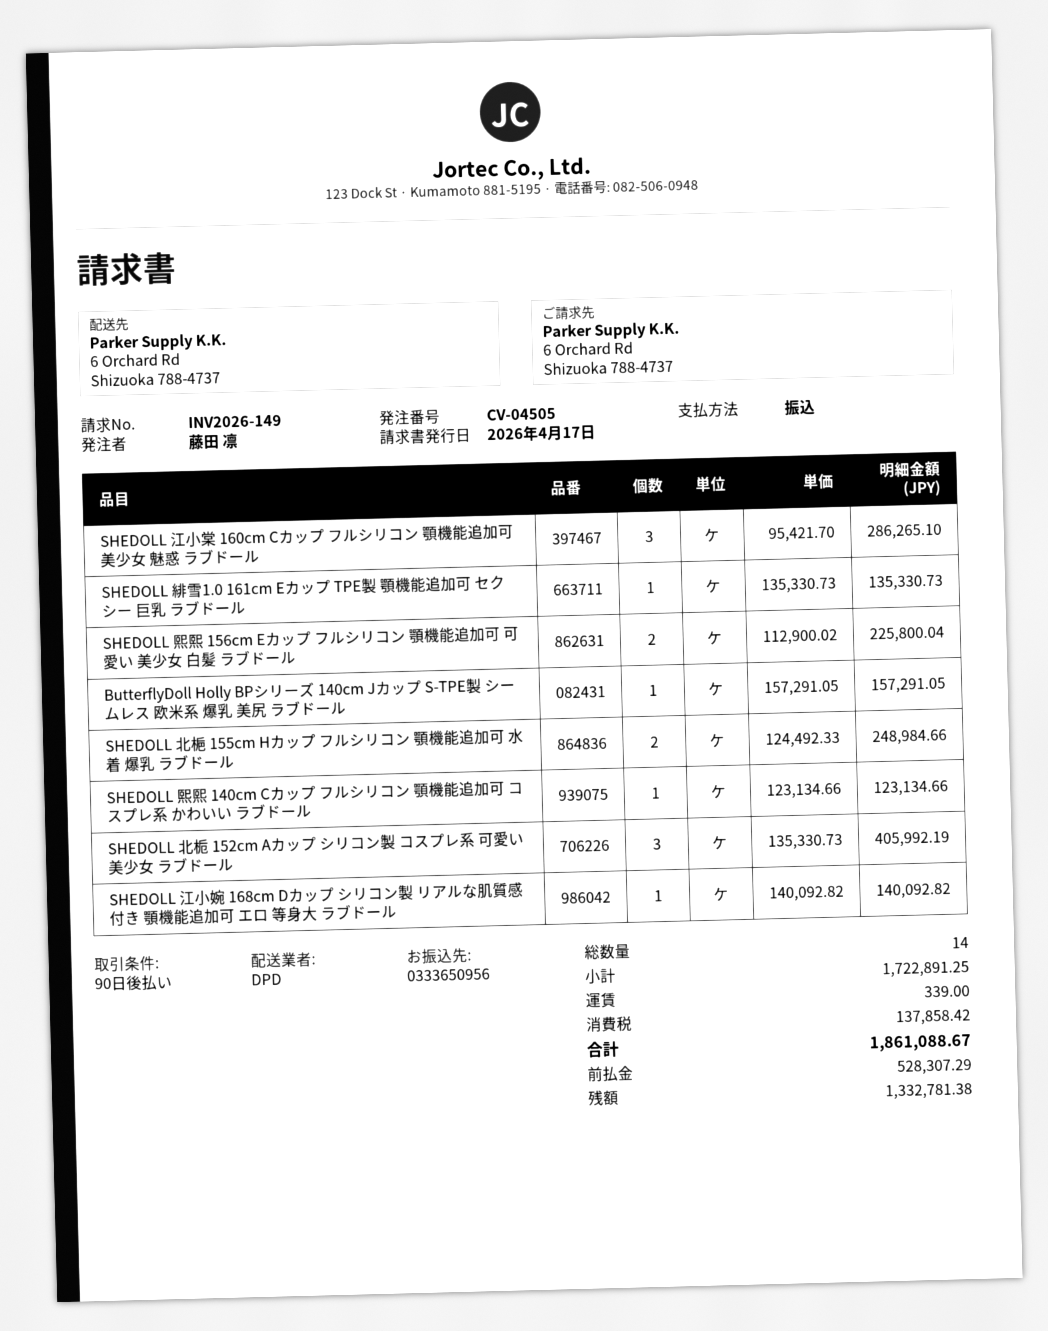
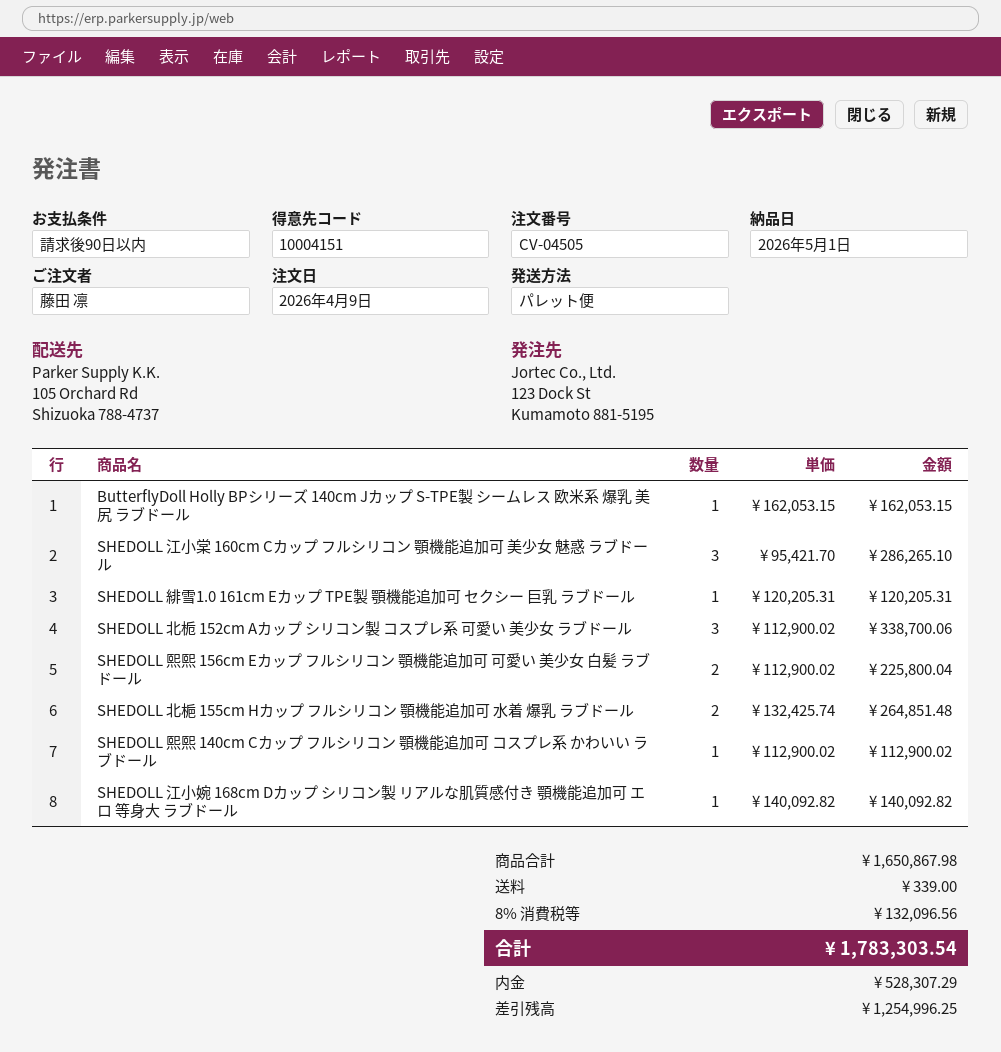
shipping method: DPD -> pallet freight
ship to: 6 Orchard Rd, Shizuoka 788-4737 -> 105 Orchard Rd, Shizuoka 788-4737
SHEDOLL 緋雪1.0 161cm Eカップ TPE製 顎機能追加可 セクシー 巨乳 ラブドール: 1 x 135330.73 = 135330.73 -> 1 x 120205.31 = 120205.31
ButterflyDoll Holly BPシリーズ 140cm Jカップ S-TPE製 シームレス 欧米系 爆乳 美尻 ラブドール: 1 x 157291.05 = 157291.05 -> 1 x 162053.15 = 162053.15
SHEDOLL 北梔 155cm Hカップ フルシリコン 顎機能追加可 水着 爆乳 ラブドール: 2 x 124492.33 = 248984.66 -> 2 x 132425.74 = 264851.48
SHEDOLL 熙熙 140cm Cカップ フルシリコン 顎機能追加可 コスプレ系 かわいい ラブドール: 1 x 123134.66 = 123134.66 -> 1 x 112900.02 = 112900.02
SHEDOLL 北栀 152cm Aカップ シリコン製 コスプレ系 可愛い 美少女 ラブドール: 3 x 135330.73 = 405992.19 -> 3 x 112900.02 = 338700.06
subtotal: 1722891.25 -> 1650867.98
tax: 137858.42 -> 132096.56
total: 1861088.67 -> 1783303.54
balance: 1332781.38 -> 1254996.25

